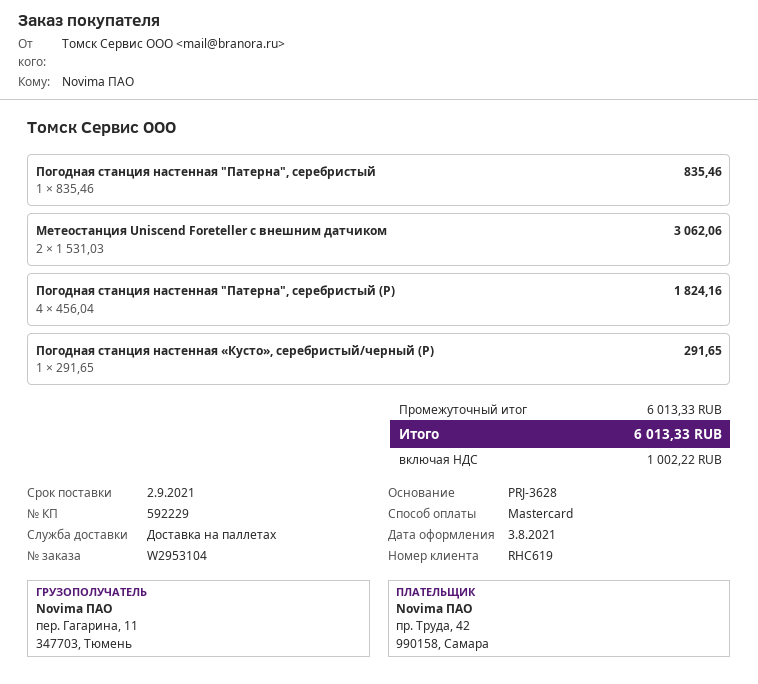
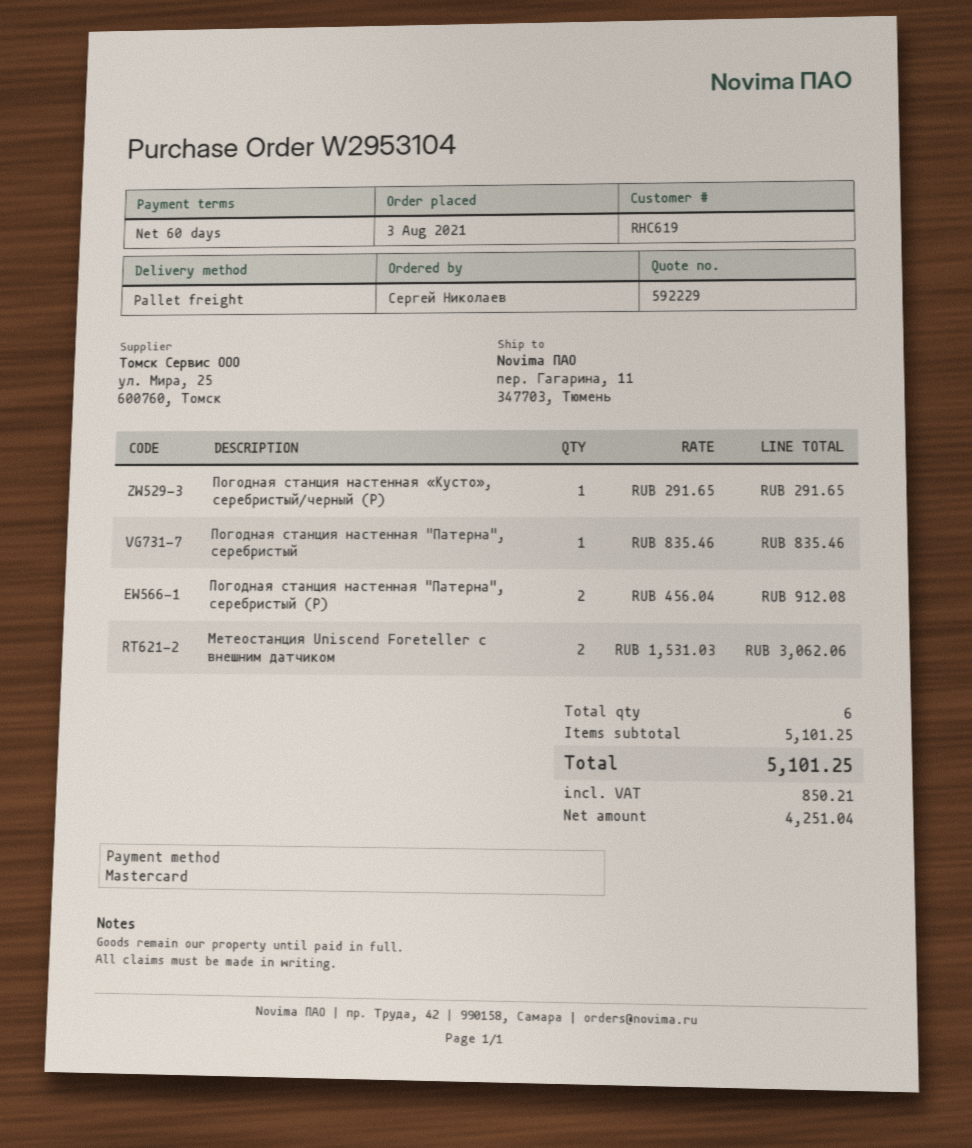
Погодная станция настенная "Патерна", серебристый (Р): 4 x 456.04 = 1824.16 -> 2 x 456.04 = 912.08
subtotal: 6013.33 -> 5101.25
tax: 1002.22 -> 850.21
total: 6013.33 -> 5101.25

